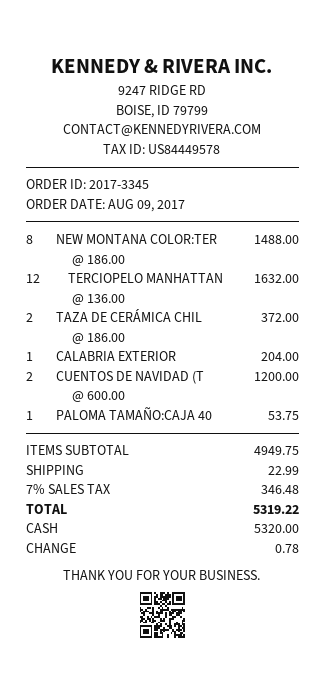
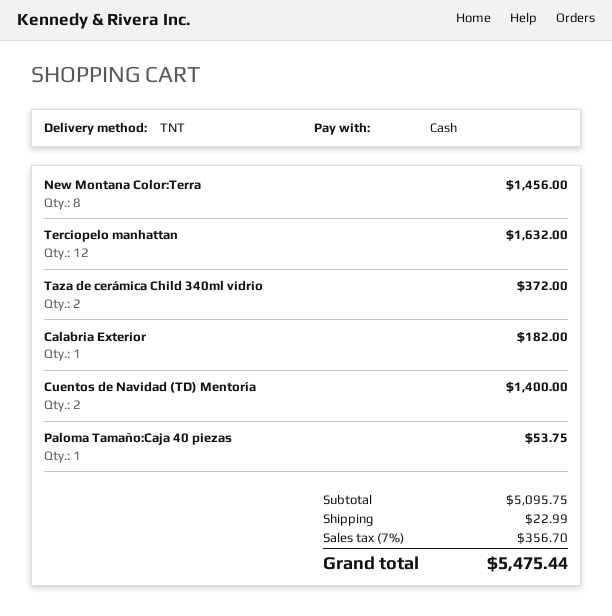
NEW MONTANA COLOR:TER: 8 for 1488.00 -> 8 for 1456.00
CALABRIA EXTERIOR: 1 for 204.00 -> 1 for 182.00
CUENTOS DE NAVIDAD (T: 2 for 1200.00 -> 2 for 1400.00
subtotal: 4949.75 -> 5095.75
tax: 7% = 346.48 -> 7% = 356.70
total: 5319.22 -> 5475.44

